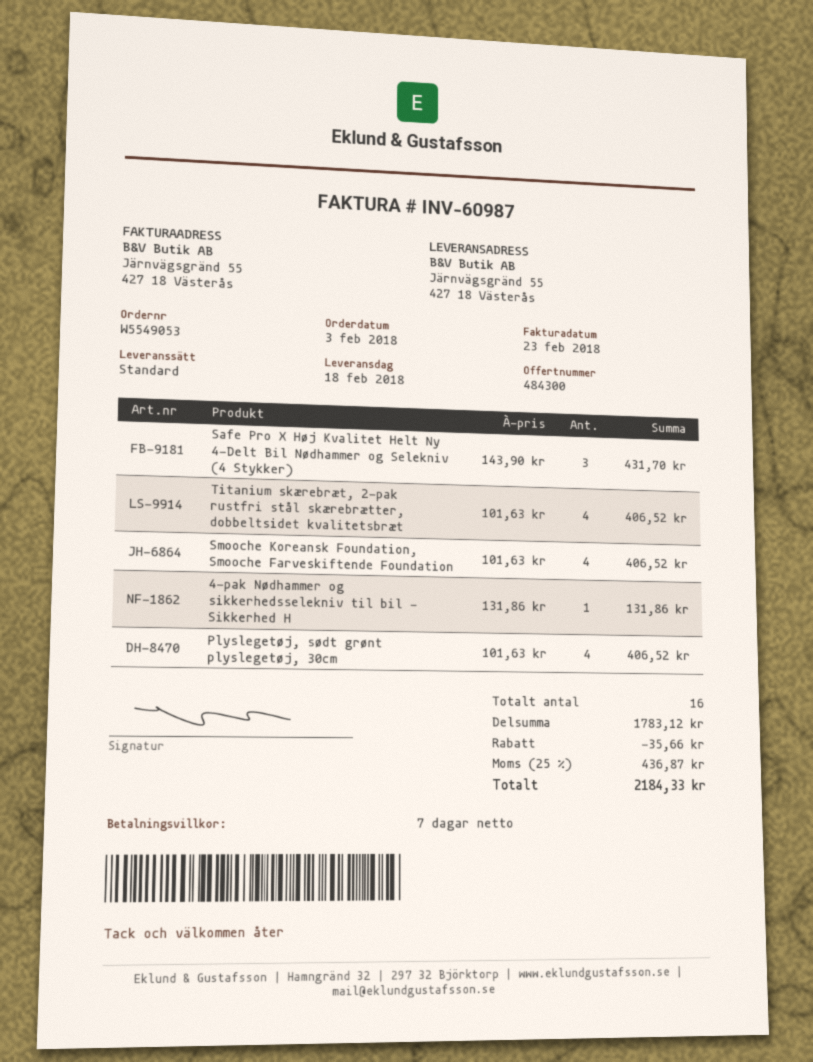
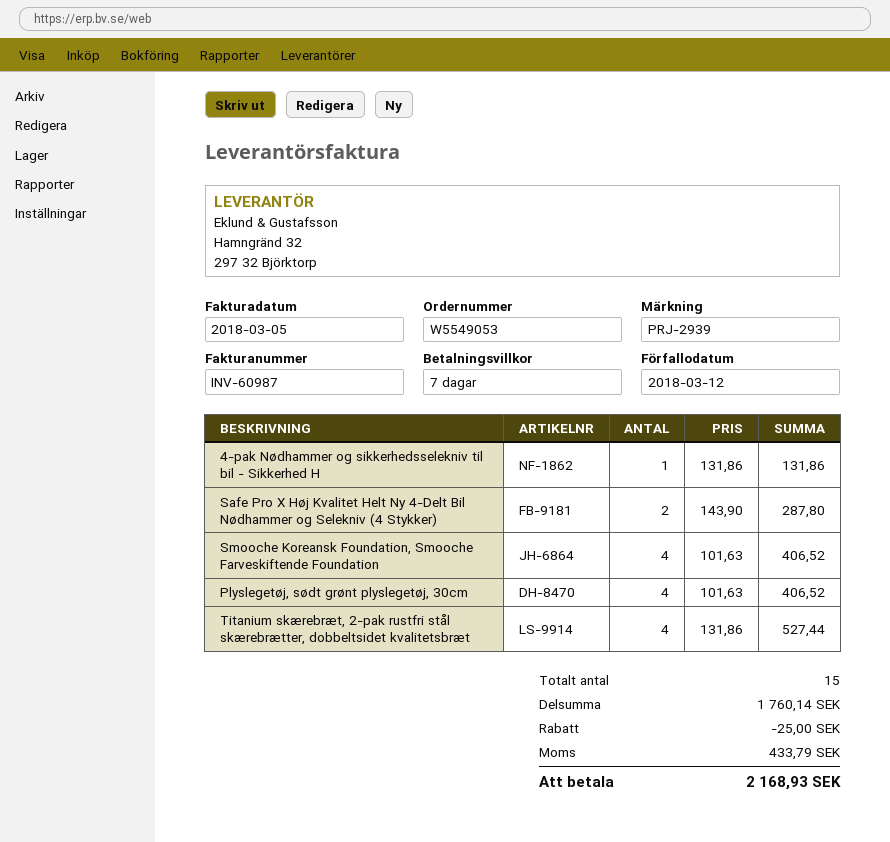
invoice date: 2018-02-23 -> 2018-03-05
Safe Pro X Høj Kvalitet Helt Ny 4-Delt Bil Nødhammer og Selekniv (4 Stykker): 3 x 143.90 = 431.70 -> 2 x 143.90 = 287.80
Titanium skærebræt, 2-pak rustfri stål skærebrætter, dobbeltsidet kvalitetsbræt: 4 x 101.63 = 406.52 -> 4 x 131.86 = 527.44
total quantity: 16 -> 15
subtotal: 1783.12 -> 1760.14
discount: 35.66 -> 25.00
tax: 436.87 -> 433.79
total: 2184.33 -> 2168.93

